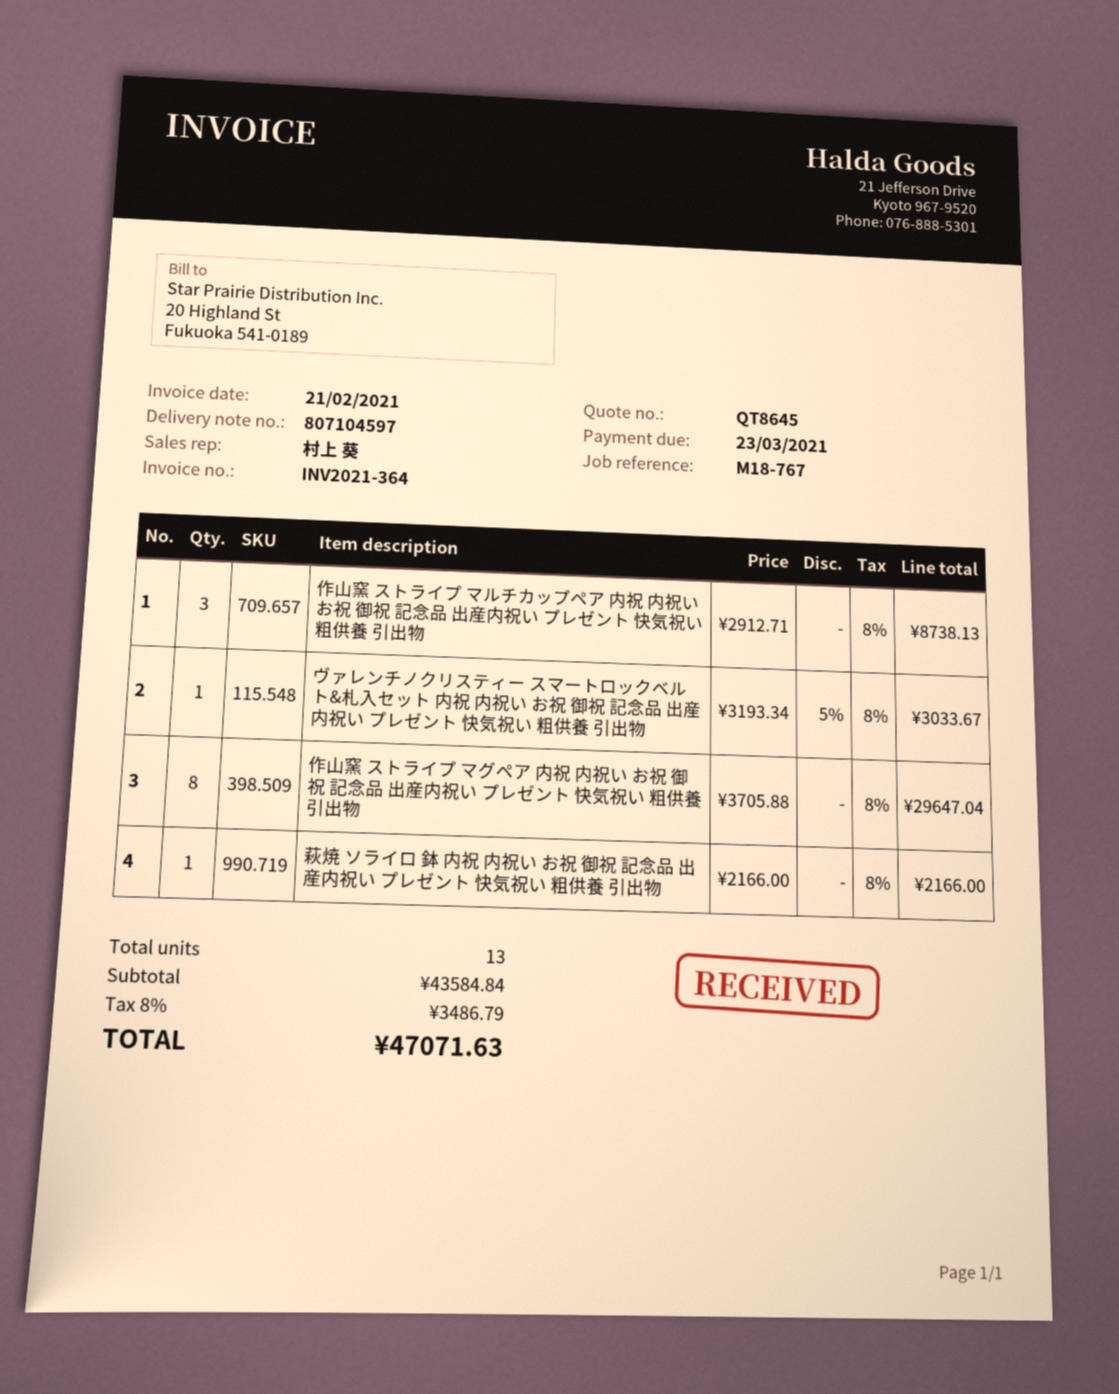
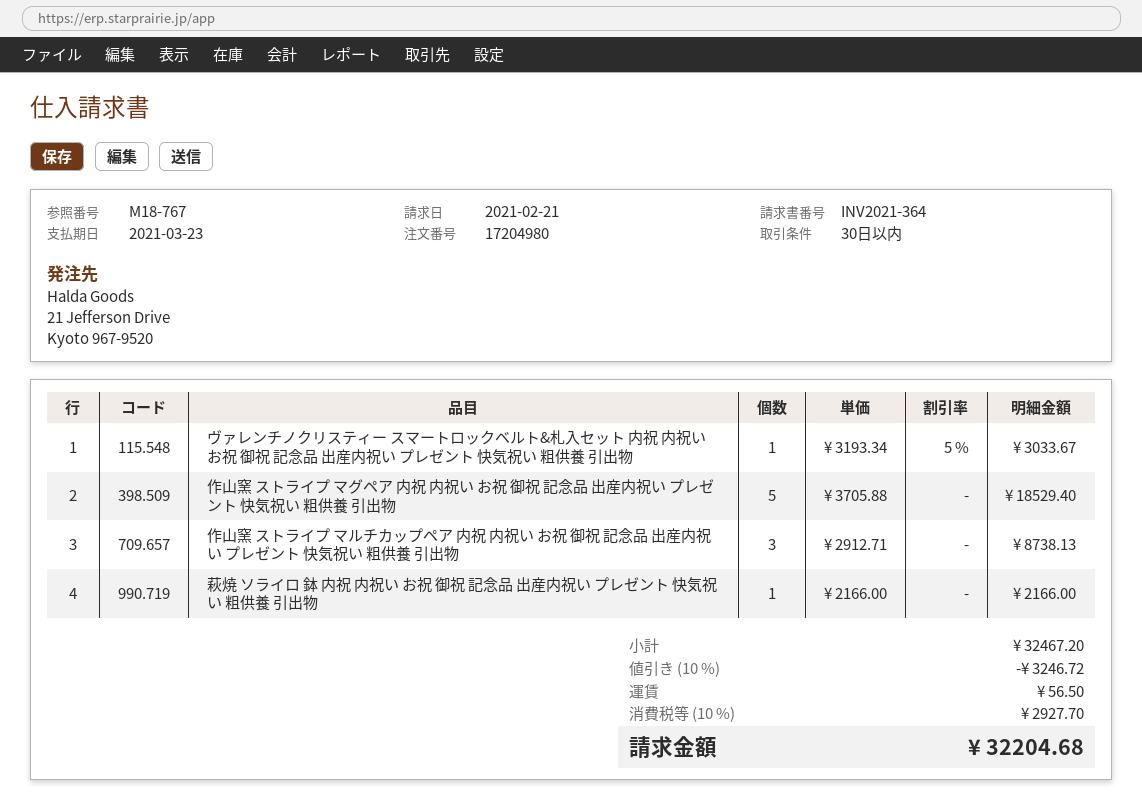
作山窯 ストライプ マグペア 内祝 内祝い お祝 御祝 記念品 出産内祝い プレゼント 快気祝い 粗供養 引出物: 8 x 3705.88 = 29647.04 -> 5 x 3705.88 = 18529.40
subtotal: 43584.84 -> 32467.20
discount: none -> 10% = 3246.72
shipping: none -> 56.50
tax: 8% = 3486.79 -> 10% = 2927.70
total: 47071.63 -> 32204.68

